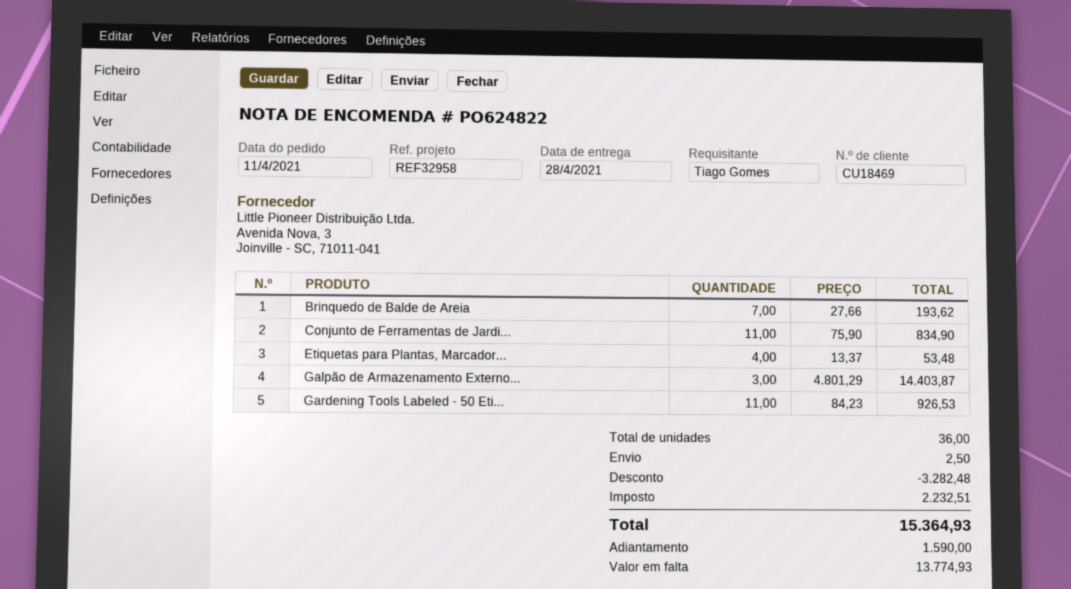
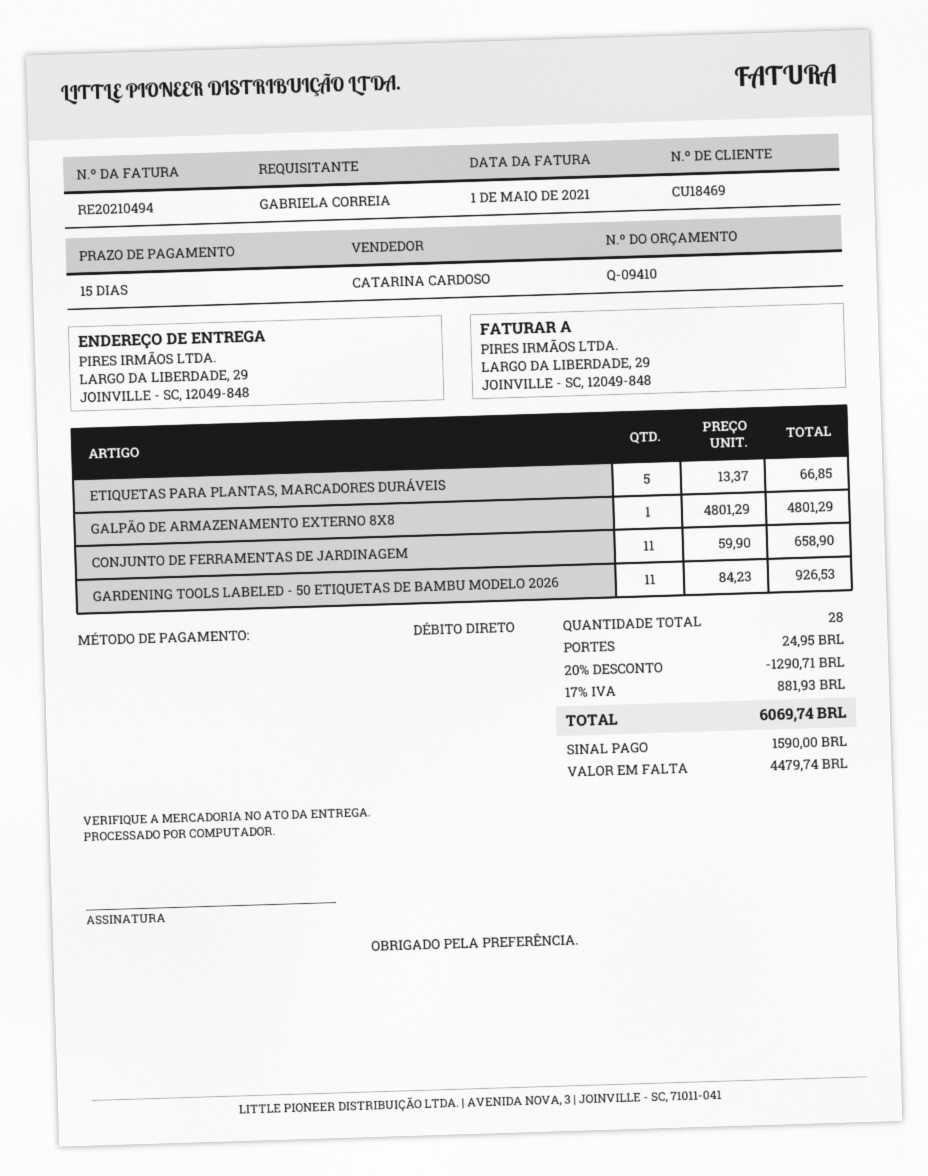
ordered by: Tiago Gomes -> GABRIELA CORREIA
Brinquedo de Balde de Areia: 7 x 27.66 = 193.62 -> none
Conjunto de Ferramentas de Jardi...: 11 x 75.90 = 834.90 -> 11 x 59.90 = 658.90
Etiquetas para Plantas, Marcador...: 4 x 13.37 = 53.48 -> 5 x 13.37 = 66.85
Galpão de Armazenamento Externo...: 3 x 4801.29 = 14403.87 -> 1 x 4801.29 = 4801.29
total quantity: 36 -> 28
discount: 3282.48 -> 1290.71
shipping: 2.50 -> 24.95
tax: 2232.51 -> 881.93
total: 15364.93 -> 6069.74
balance: 13774.93 -> 4479.74

